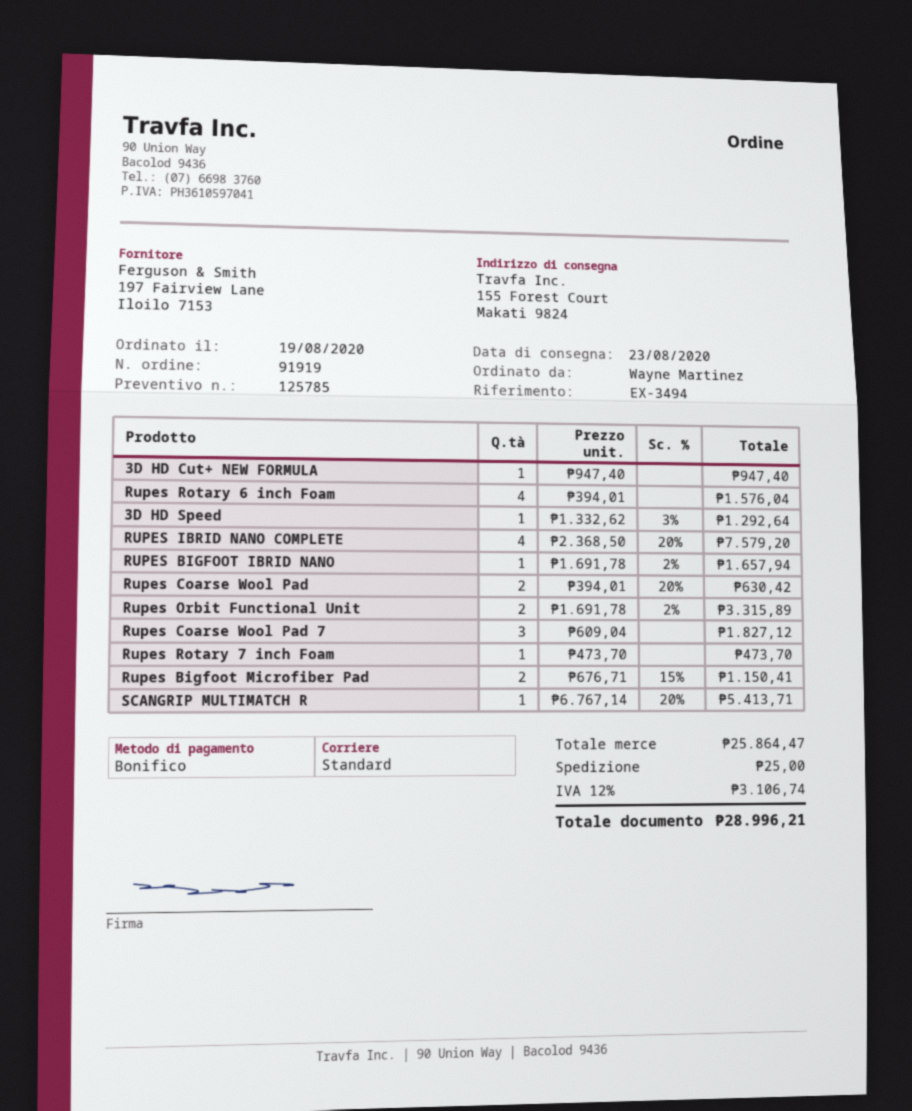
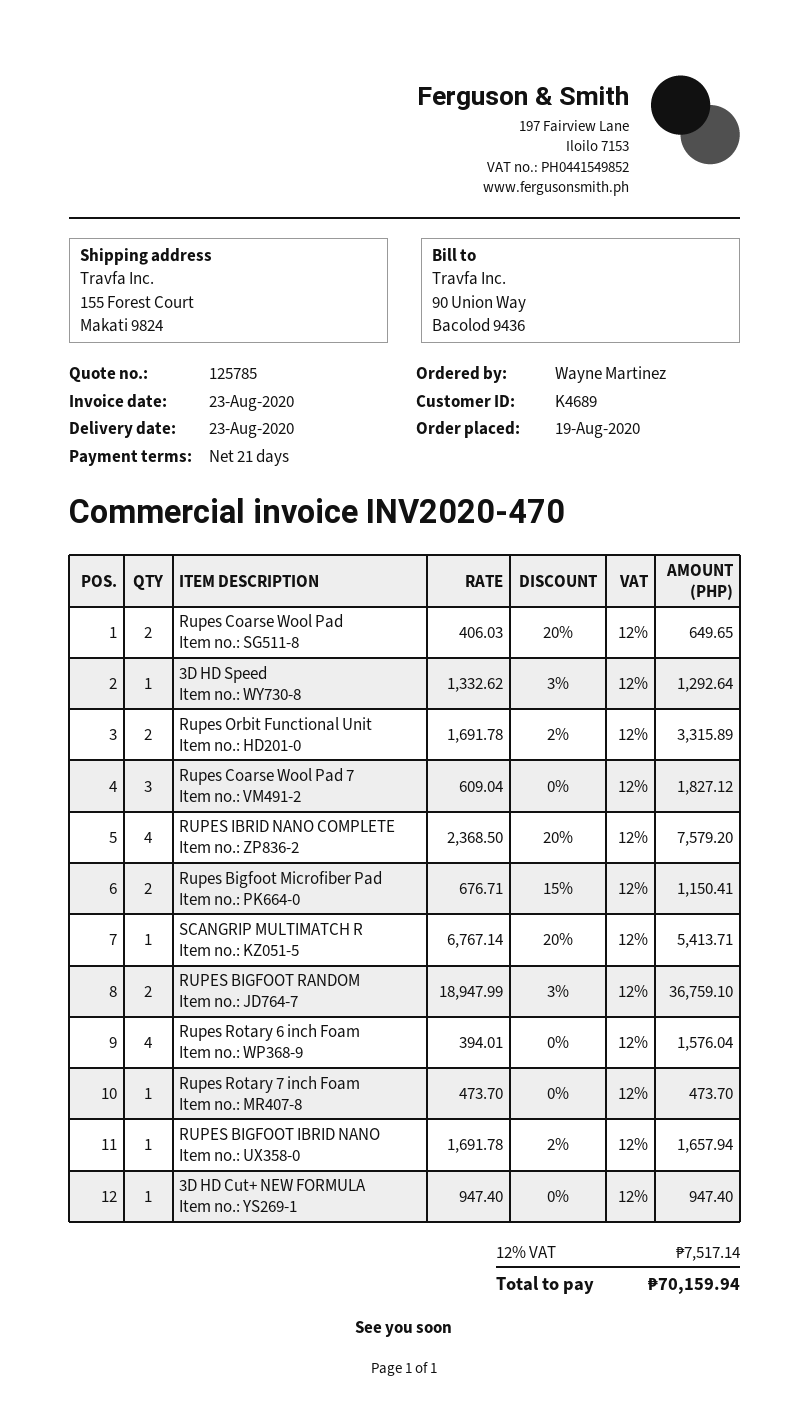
Rupes Coarse Wool Pad: 2 x 394.01 - 20% = 630.42 -> 2 x 406.03 - 20% = 649.65
RUPES BIGFOOT RANDOM: none -> 2 x 18947.99 - 3% = 36759.10
shipping: 25.00 -> none
tax: 12% = 3106.74 -> 12% = 7517.14
total: 28996.21 -> 70159.94

